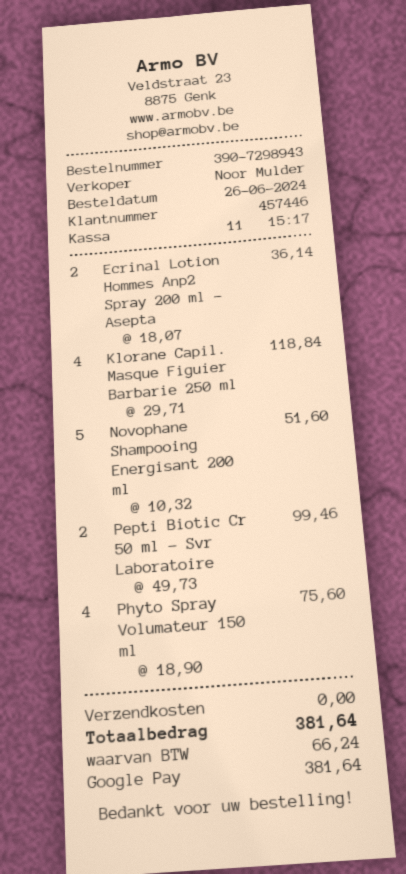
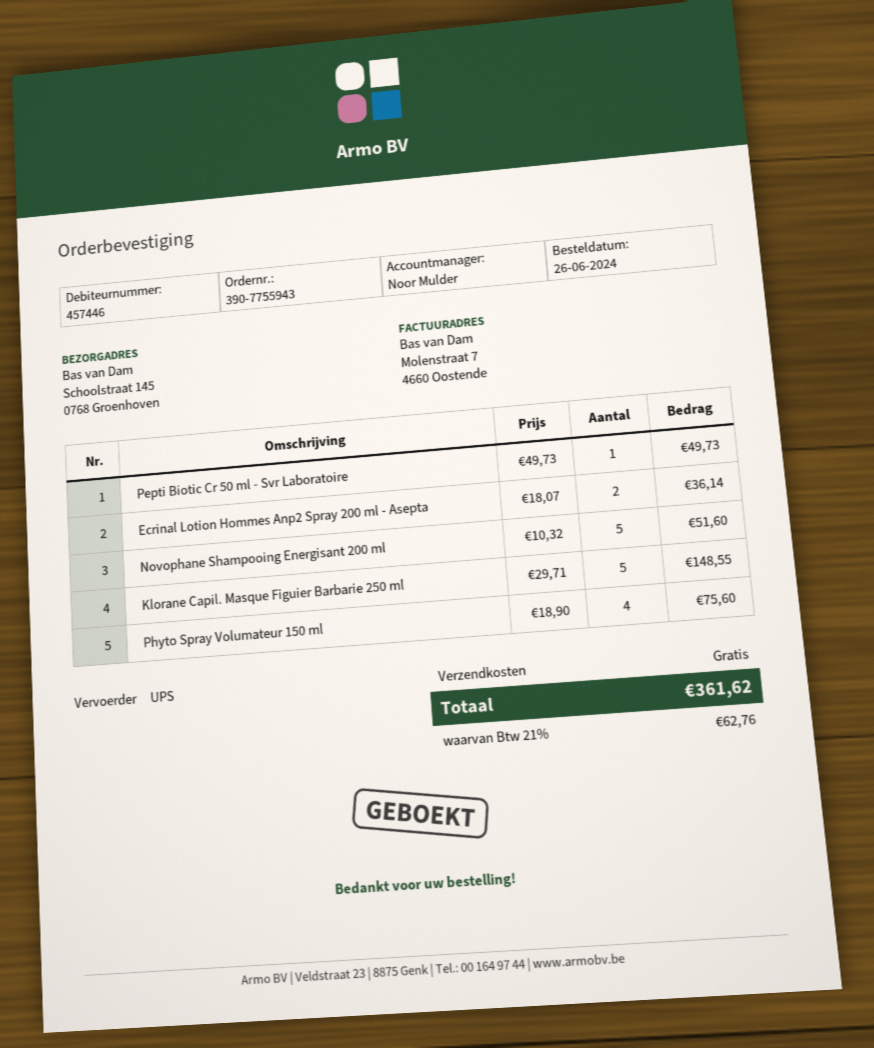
order number: 390-7298943 -> 390-7755943
Klorane Capil. Masque Figuier Barbarie 250 ml: 4 x 29.71 = 118.84 -> 5 x 29.71 = 148.55
Pepti Biotic Cr 50 ml - Svr Laboratoire: 2 x 49.73 = 99.46 -> 1 x 49.73 = 49.73
tax: 66.24 -> 62.76
total: 381.64 -> 361.62

